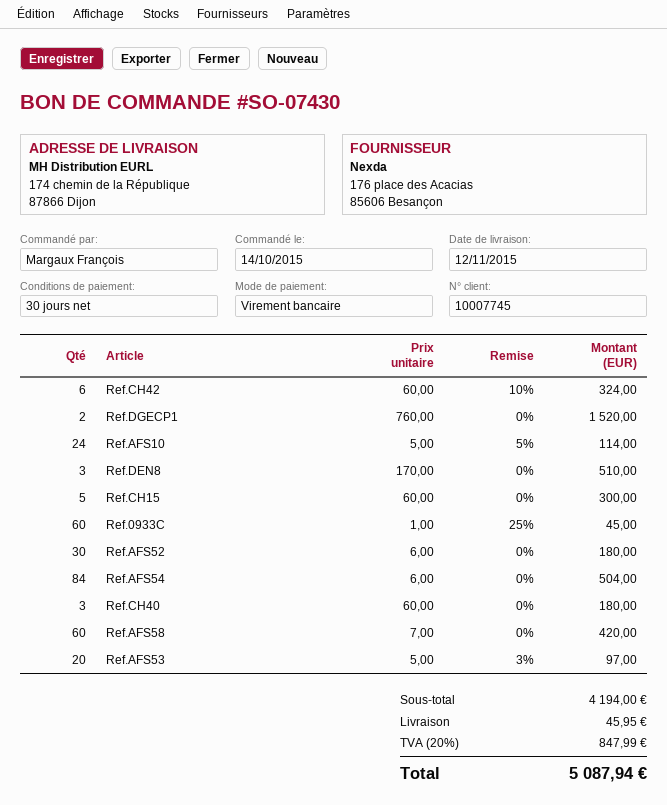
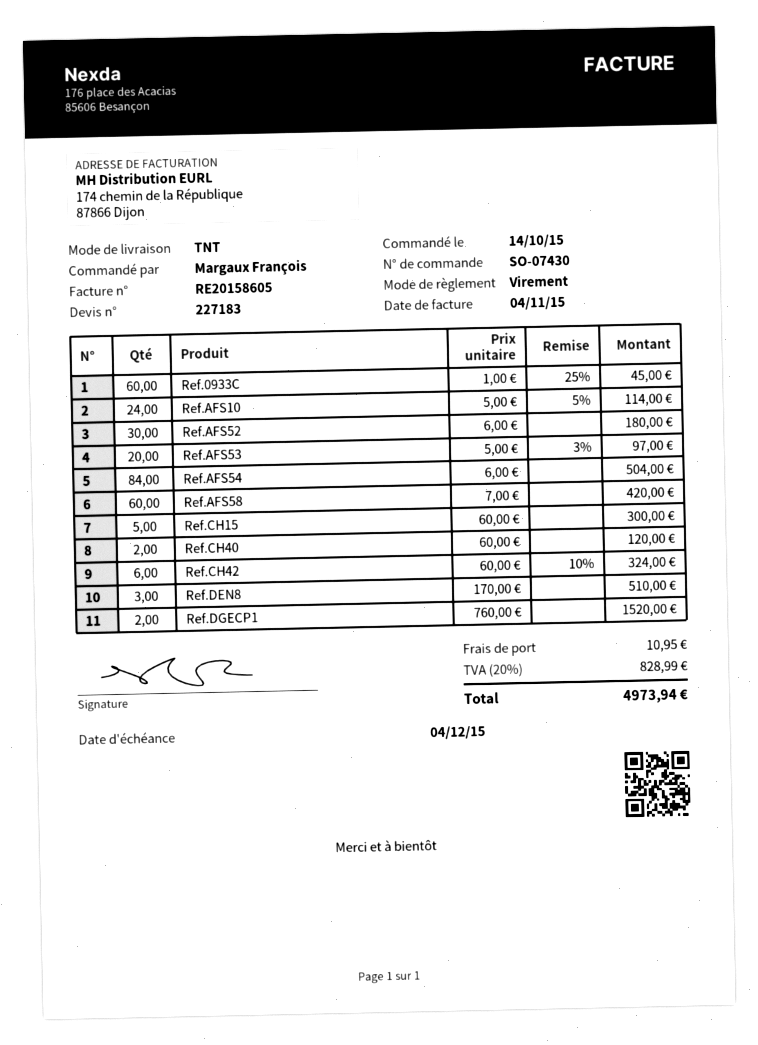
Ref.CH40: 3 x 60.00 = 180.00 -> 2 x 60.00 = 120.00
shipping: 45.95 -> 10.95
tax: 20% = 847.99 -> 20% = 828.99
total: 5087.94 -> 4973.94

